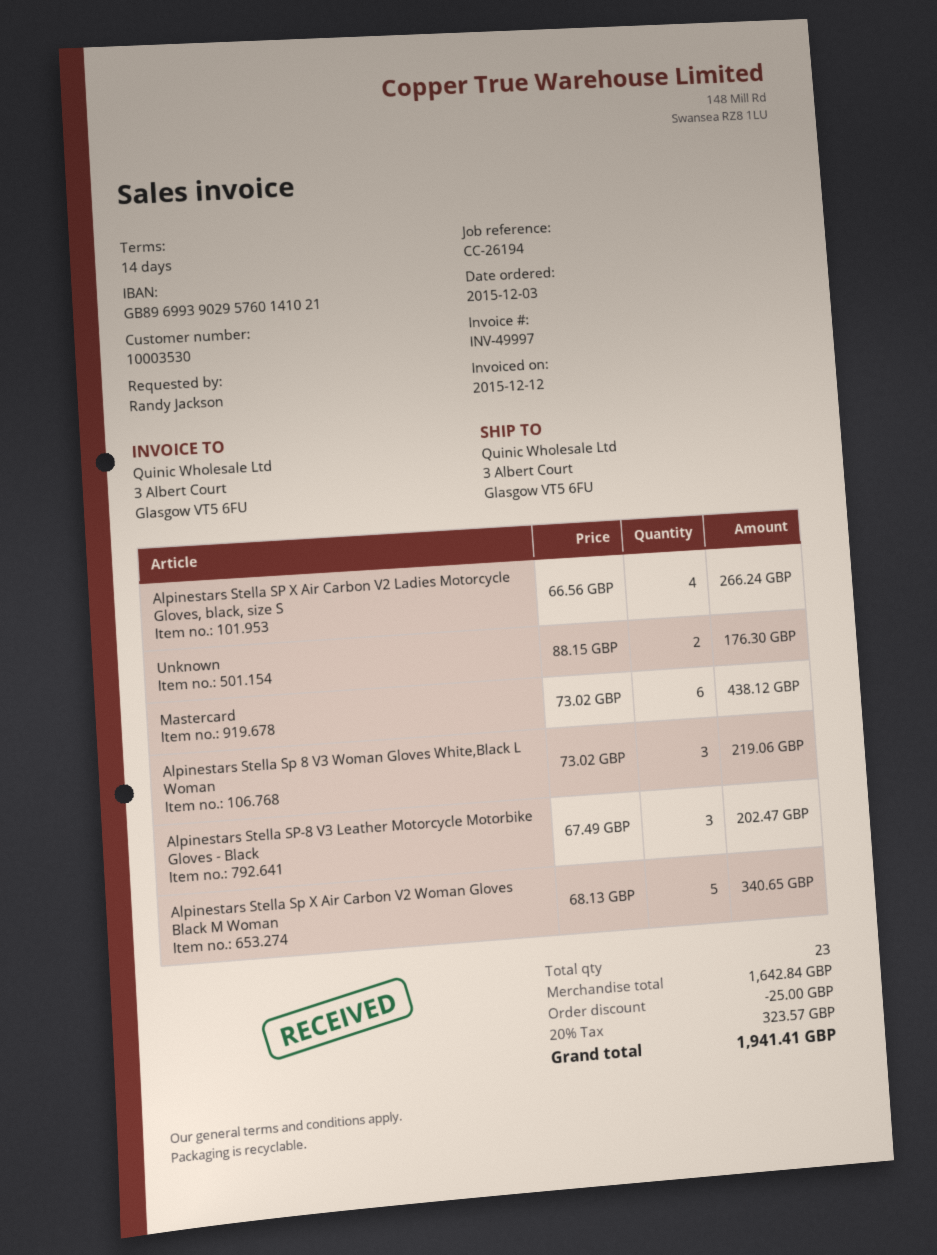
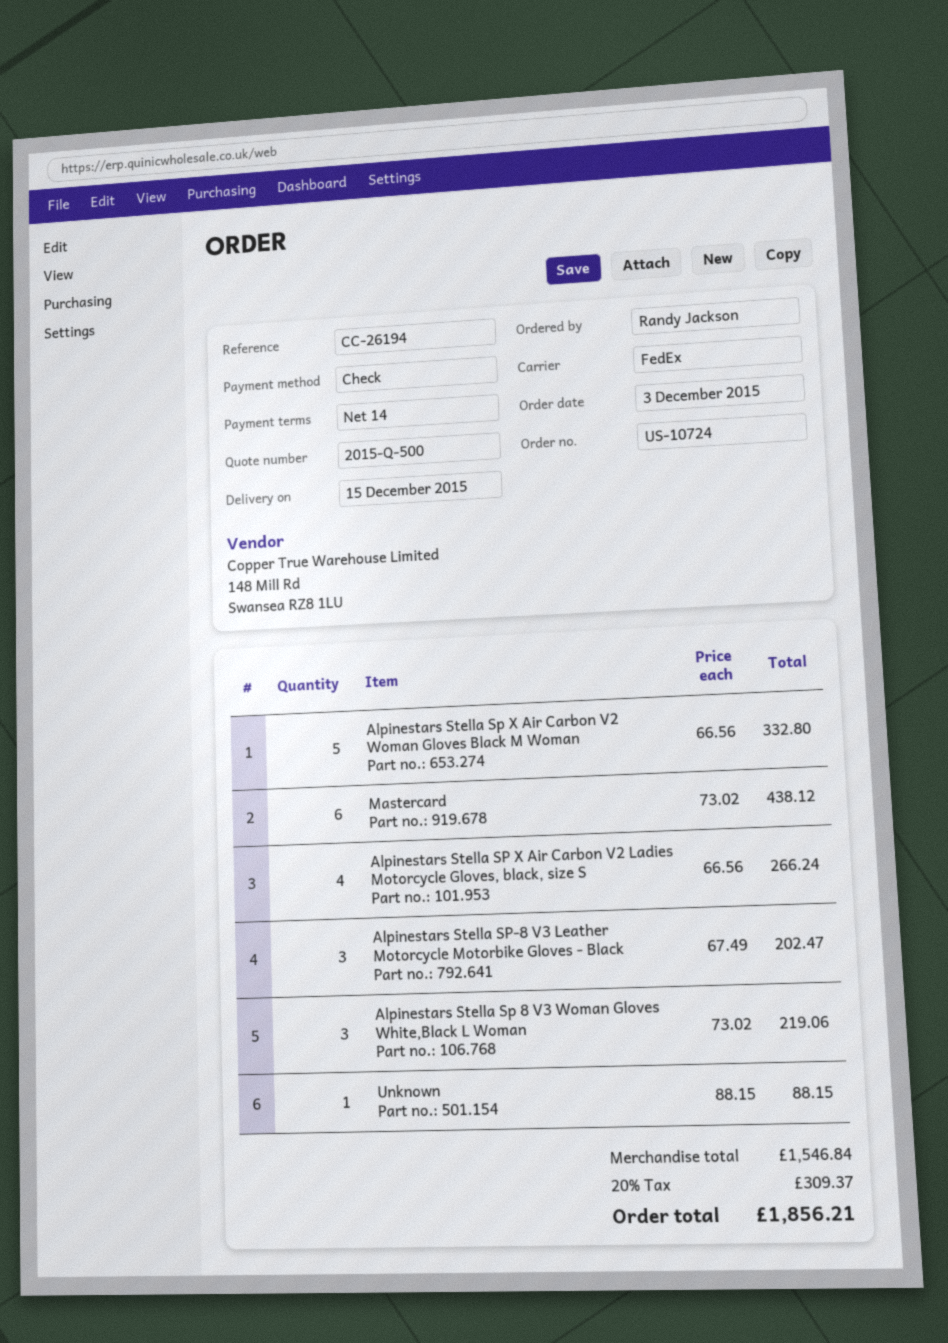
Unknown: 2 x 88.15 = 176.30 -> 1 x 88.15 = 88.15
Alpinestars Stella Sp X Air Carbon V2 Woman Gloves Black M Woman: 5 x 68.13 = 340.65 -> 5 x 66.56 = 332.80
subtotal: 1642.84 -> 1546.84
discount: 25.00 -> none
tax: 20% = 323.57 -> 20% = 309.37
total: 1941.41 -> 1856.21

